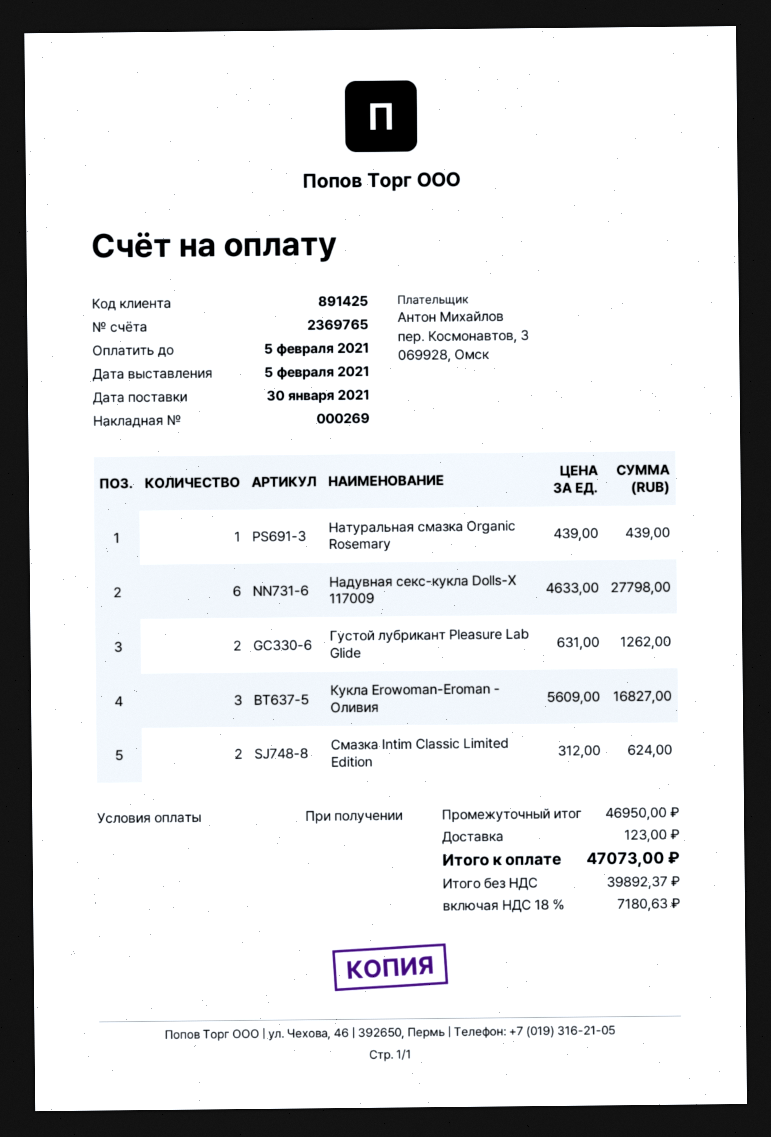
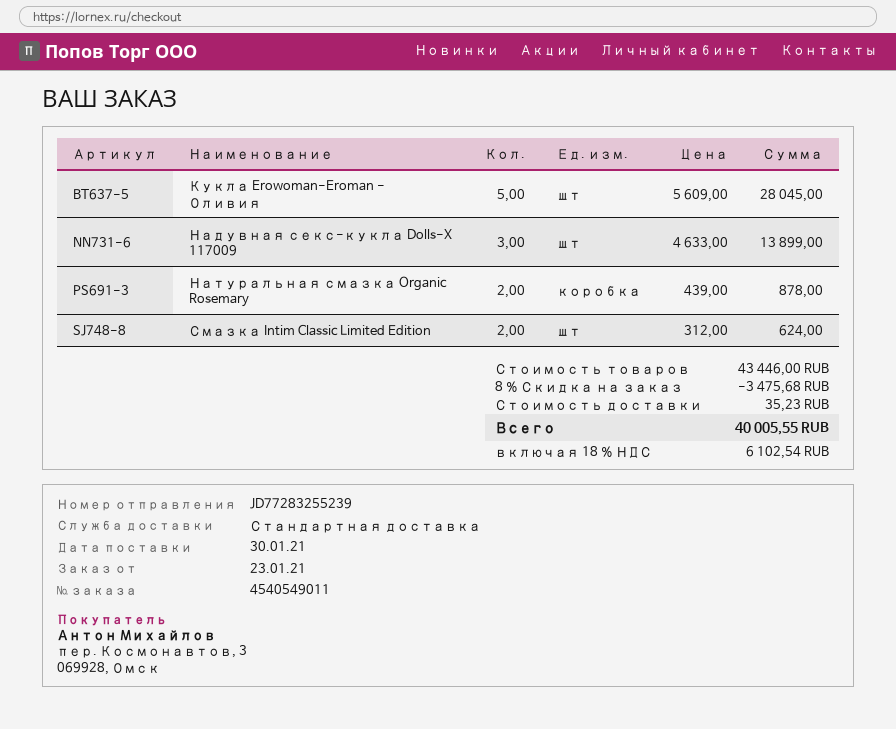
Натуральная смазка Organic Rosemary: 1 x 439.00 = 439.00 -> 2 x 439.00 = 878.00
Надувная секс-кукла Dolls-X 117009: 6 x 4633.00 = 27798.00 -> 3 x 4633.00 = 13899.00
Густой лубрикант Pleasure Lab Glide: 2 x 631.00 = 1262.00 -> none
Кукла Erowoman-Eroman - Оливия: 3 x 5609.00 = 16827.00 -> 5 x 5609.00 = 28045.00
subtotal: 46950.00 -> 43446.00
discount: none -> 8% = 3475.68
shipping: 123.00 -> 35.23
tax: 18% = 7180.63 -> 18% = 6102.54
total: 47073.00 -> 40005.55

